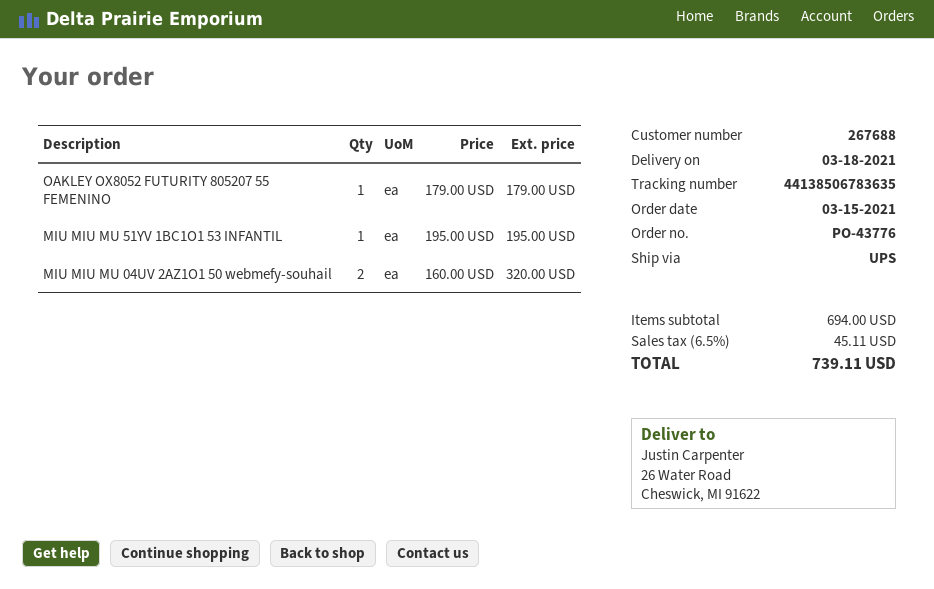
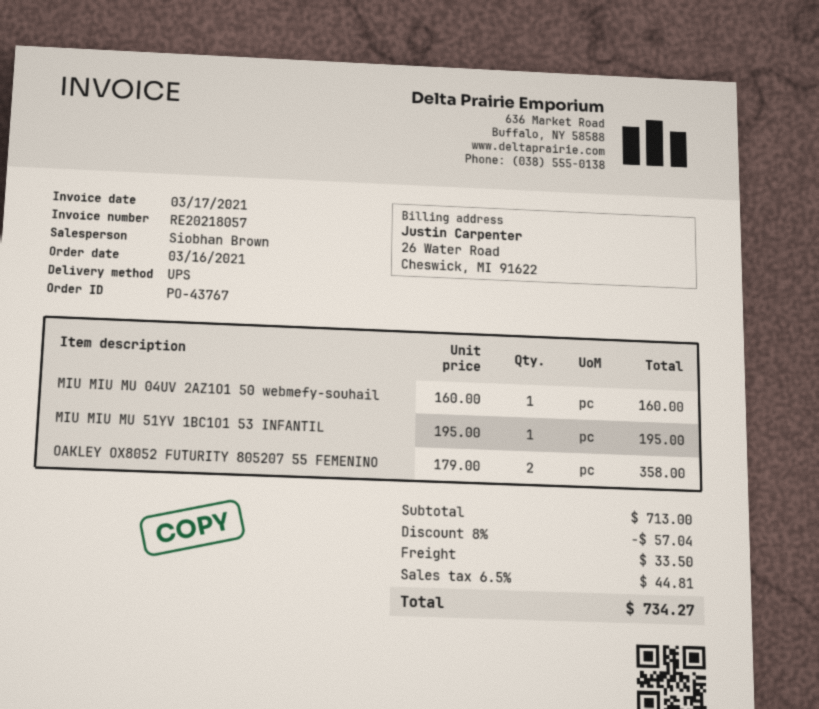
order number: PO-43776 -> PO-43767
order date: 2021-03-15 -> 2021-03-16
OAKLEY OX8052 FUTURITY 805207 55 FEMENINO: 1 x 179.00 = 179.00 -> 2 x 179.00 = 358.00
MIU MIU MU 04UV 2AZ1O1 50 webmefy-souhail: 2 x 160.00 = 320.00 -> 1 x 160.00 = 160.00
subtotal: 694.00 -> 713.00
discount: none -> 8% = 57.04
shipping: none -> 33.50
tax: 6.5% = 45.11 -> 6.5% = 44.81
total: 739.11 -> 734.27

